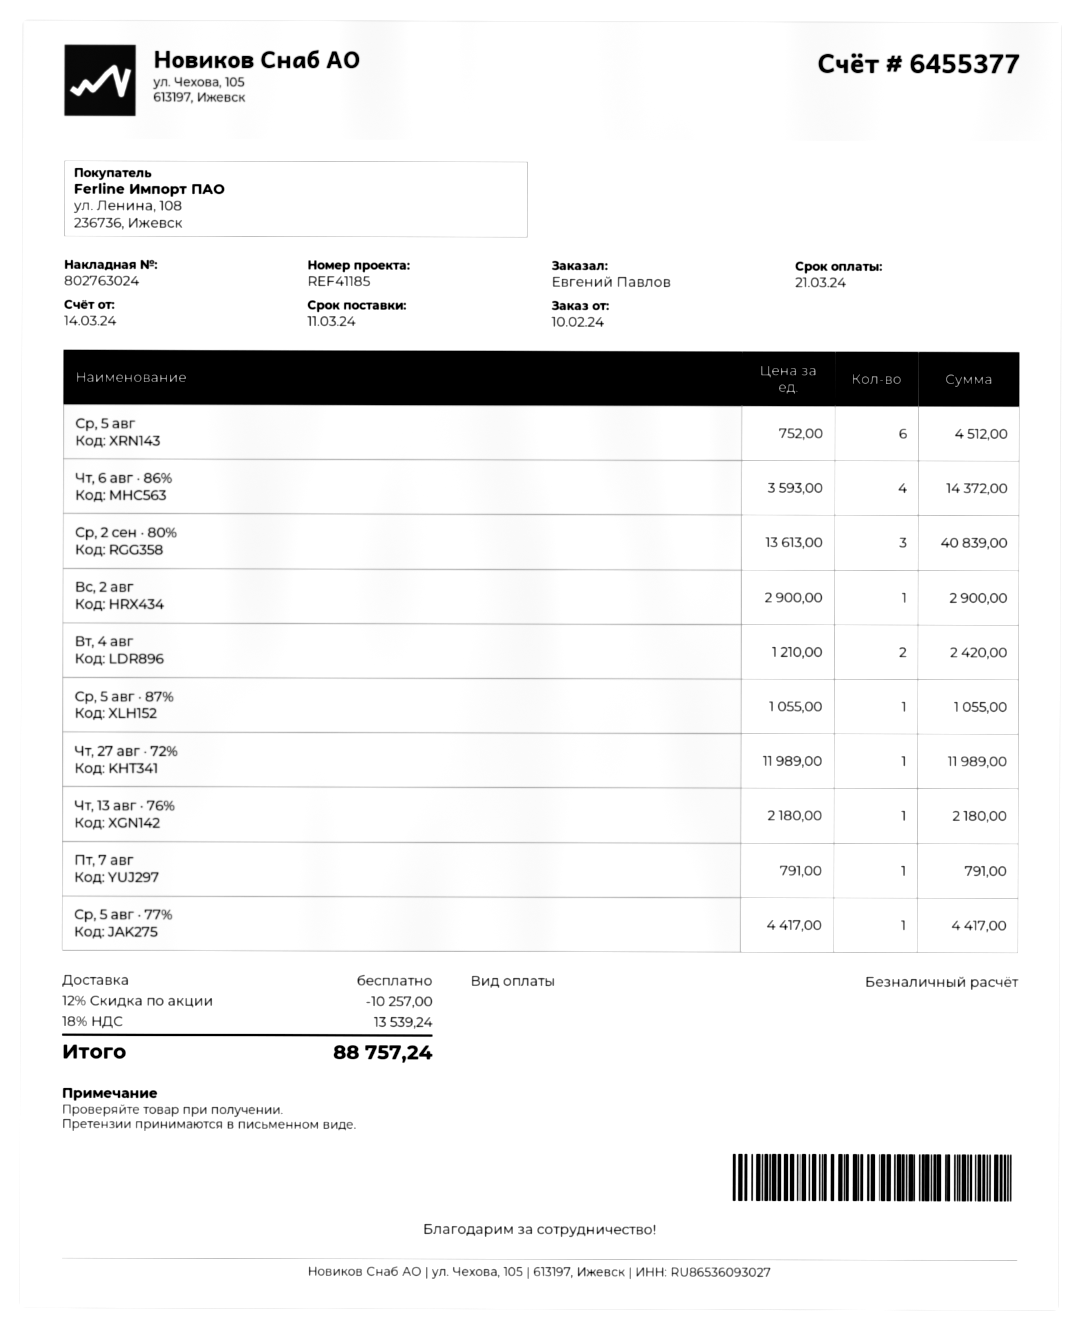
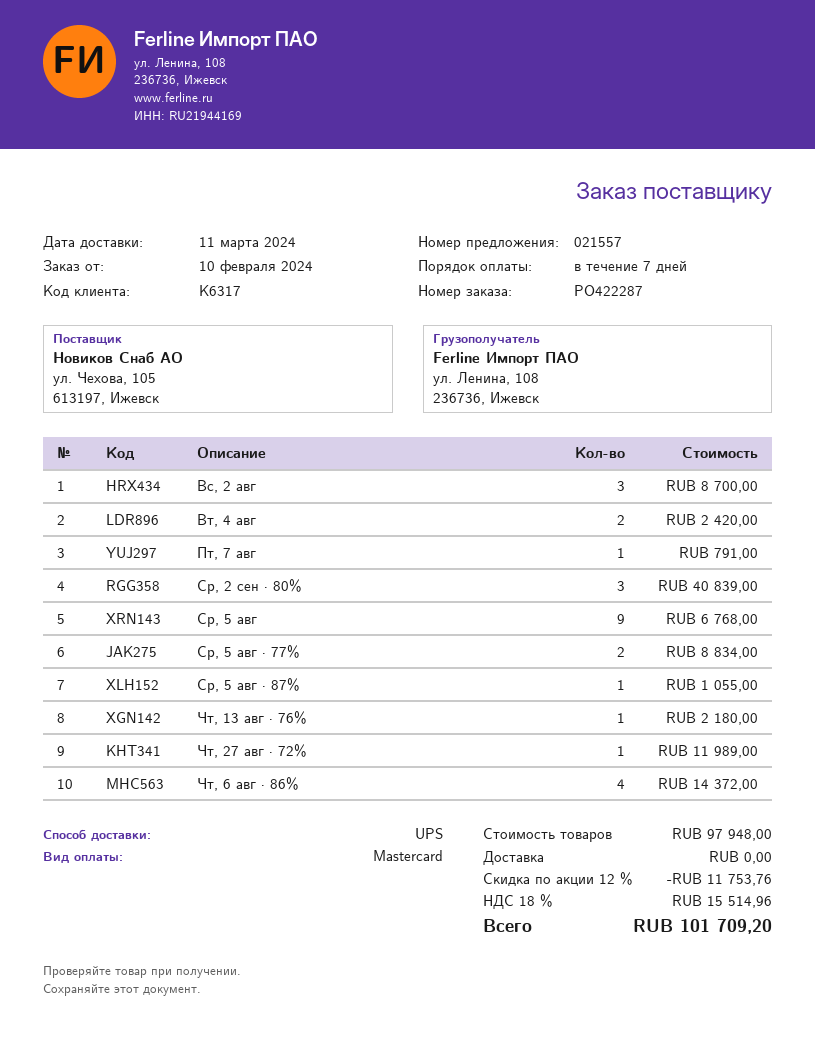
payment method: bank transfer -> Mastercard
Ср, 5 авг: 6 for 4512.00 -> 9 for 6768.00
Вс, 2 авг: 1 for 2900.00 -> 3 for 8700.00
Ср, 5 авг · 77%: 1 for 4417.00 -> 2 for 8834.00
discount: 12% = 10257.00 -> 12% = 11753.76
tax: 18% = 13539.24 -> 18% = 15514.96
total: 88757.24 -> 101709.20

